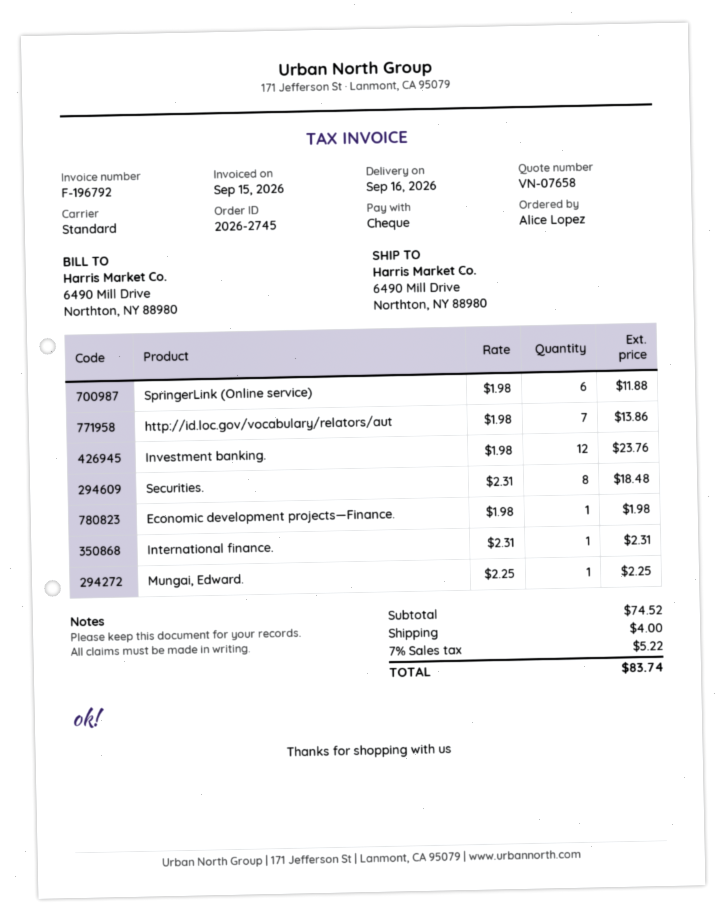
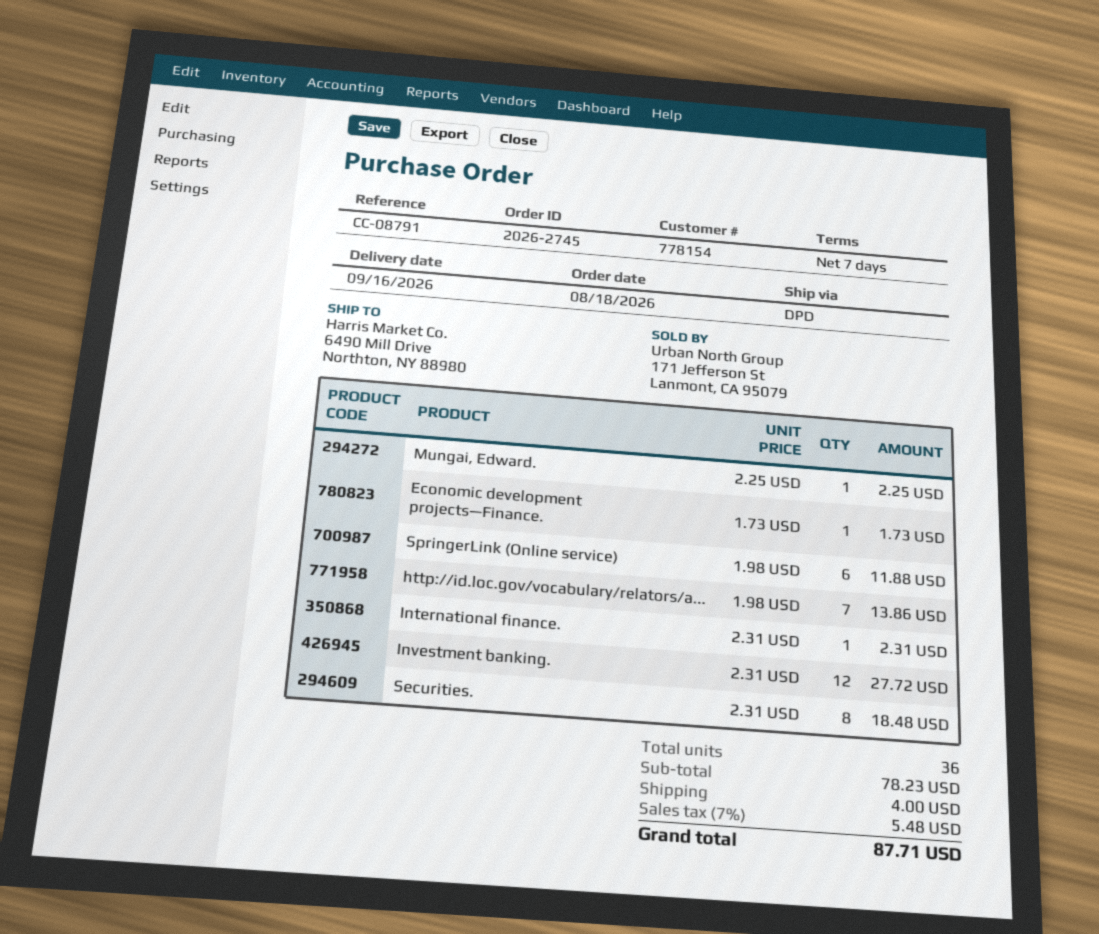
shipping method: standard -> DPD
Investment banking.: 12 x 1.98 = 23.76 -> 12 x 2.31 = 27.72
Economic development projects—Finance.: 1 x 1.98 = 1.98 -> 1 x 1.73 = 1.73
subtotal: 74.52 -> 78.23
tax: 7% = 5.22 -> 7% = 5.48
total: 83.74 -> 87.71

